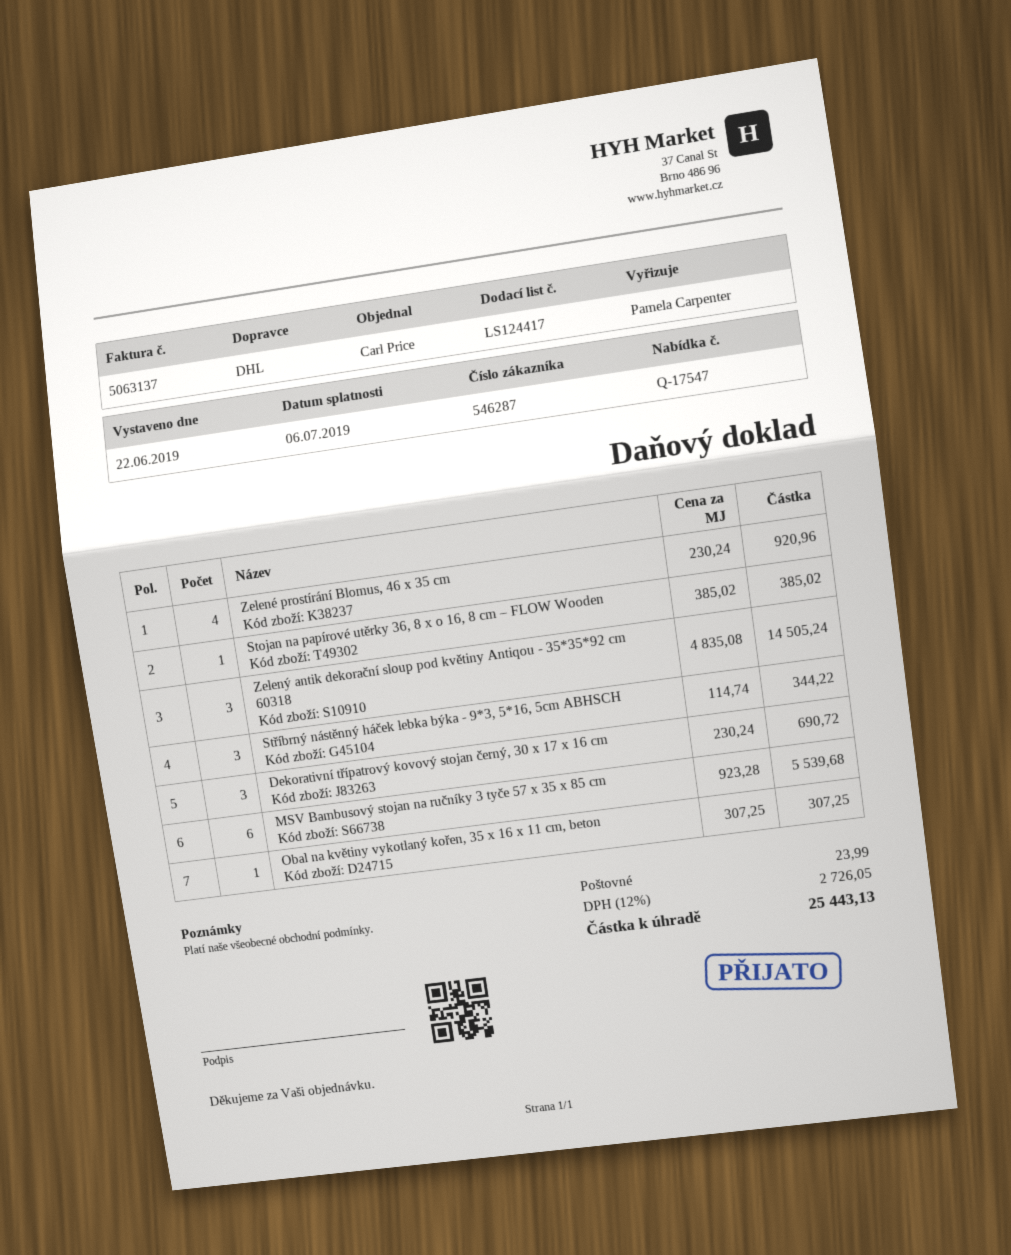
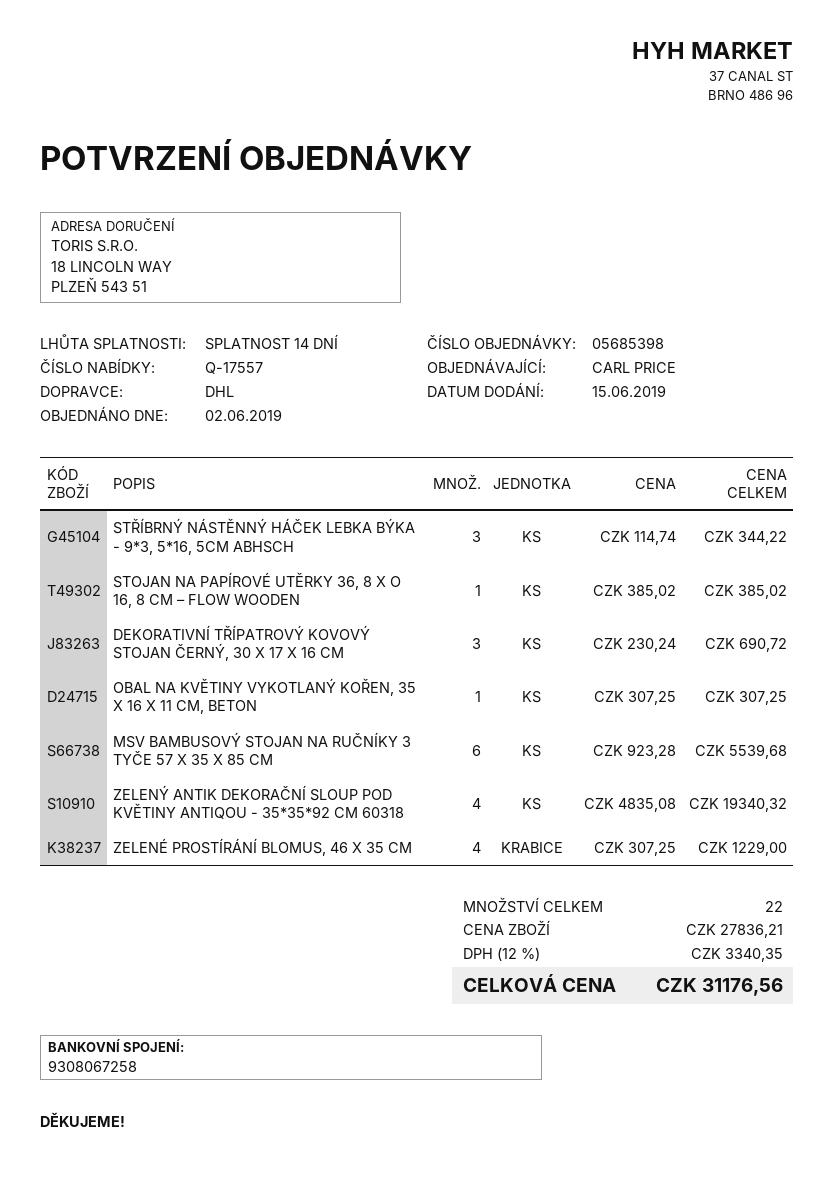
quote number: Q-17547 -> Q-17557
Zelené prostírání Blomus, 46 x 35 cm: 4 x 230.24 = 920.96 -> 4 x 307.25 = 1229.00
Zelený antik dekorační sloup pod květiny Antiqou - 35*35*92 cm 60318: 3 x 4835.08 = 14505.24 -> 4 x 4835.08 = 19340.32
shipping: 23.99 -> none
tax: 12% = 2726.05 -> 12% = 3340.35
total: 25443.13 -> 31176.56

